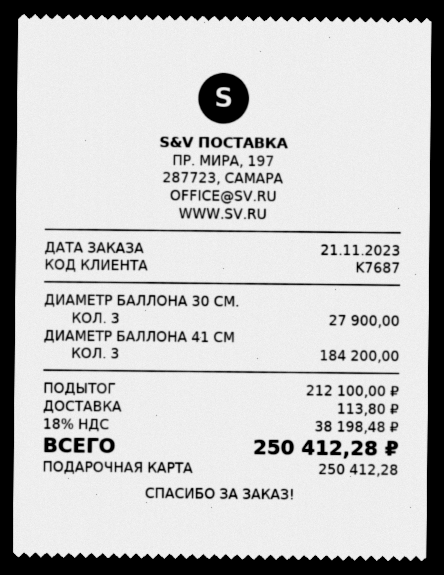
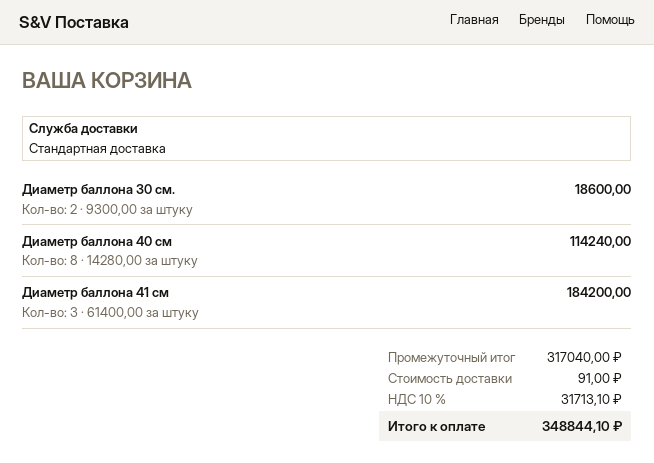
ДИАМЕТР БАЛЛОНА 30 СМ.: 3 for 27900.00 -> 2 for 18600.00
Диаметр баллона 40 см: none -> 8 for 114240.00
subtotal: 212100.00 -> 317040.00
shipping: 113.80 -> 91.00
tax: 18% = 38198.48 -> 10% = 31713.10
total: 250412.28 -> 348844.10

